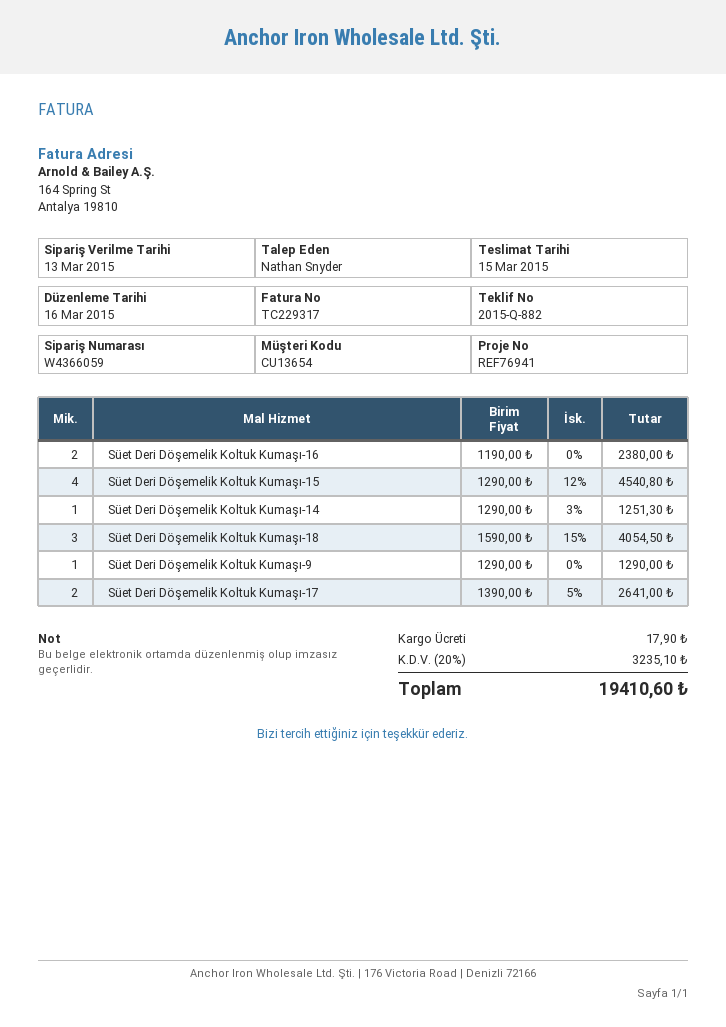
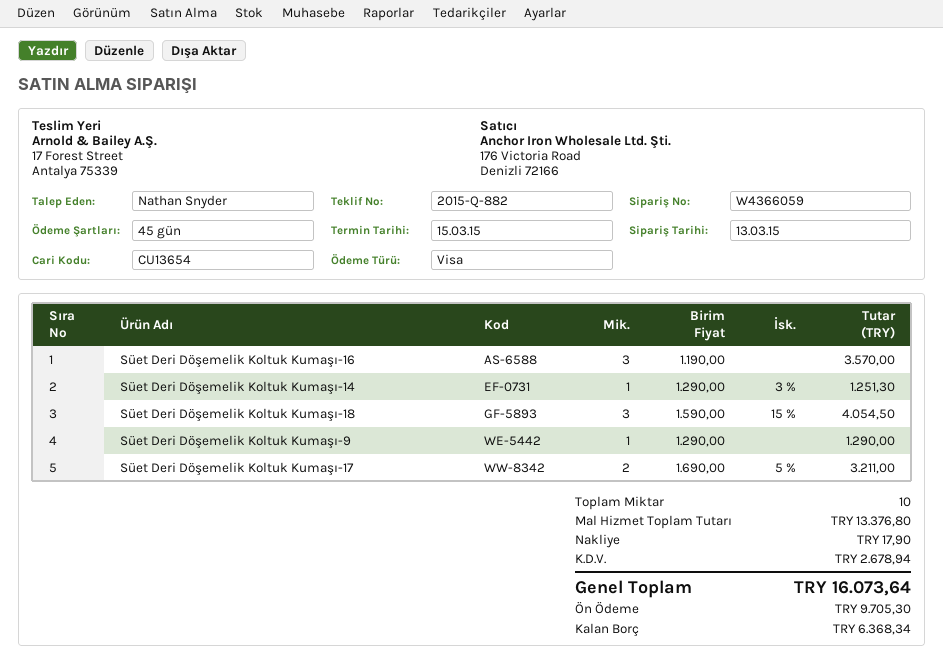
Süet Deri Döşemelik Koltuk Kumaşı-16: 2 x 1190.00 = 2380.00 -> 3 x 1190.00 = 3570.00
Süet Deri Döşemelik Koltuk Kumaşı-15: 4 x 1290.00 - 12% = 4540.80 -> none
Süet Deri Döşemelik Koltuk Kumaşı-17: 2 x 1390.00 - 5% = 2641.00 -> 2 x 1690.00 - 5% = 3211.00
tax: 3235.10 -> 2678.94
total: 19410.60 -> 16073.64

